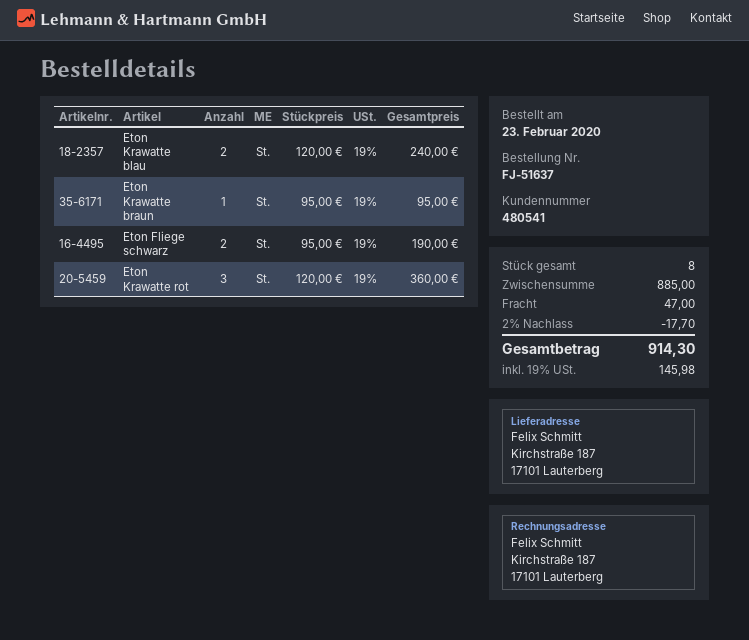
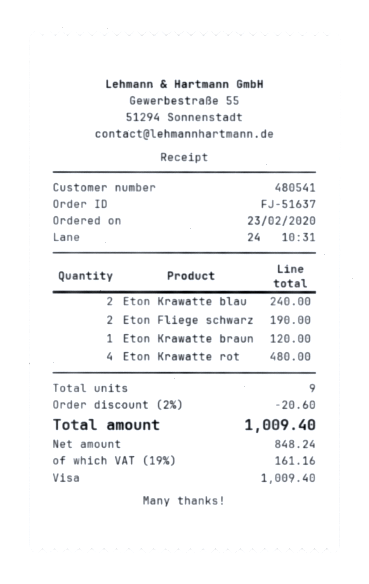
Eton Krawatte braun: 1 for 95.00 -> 1 for 120.00
Eton Krawatte rot: 3 for 360.00 -> 4 for 480.00
total quantity: 8 -> 9
discount: 2% = 17.70 -> 2% = 20.60
shipping: 47.00 -> none
tax: 19% = 145.98 -> 19% = 161.16
total: 914.30 -> 1009.40

